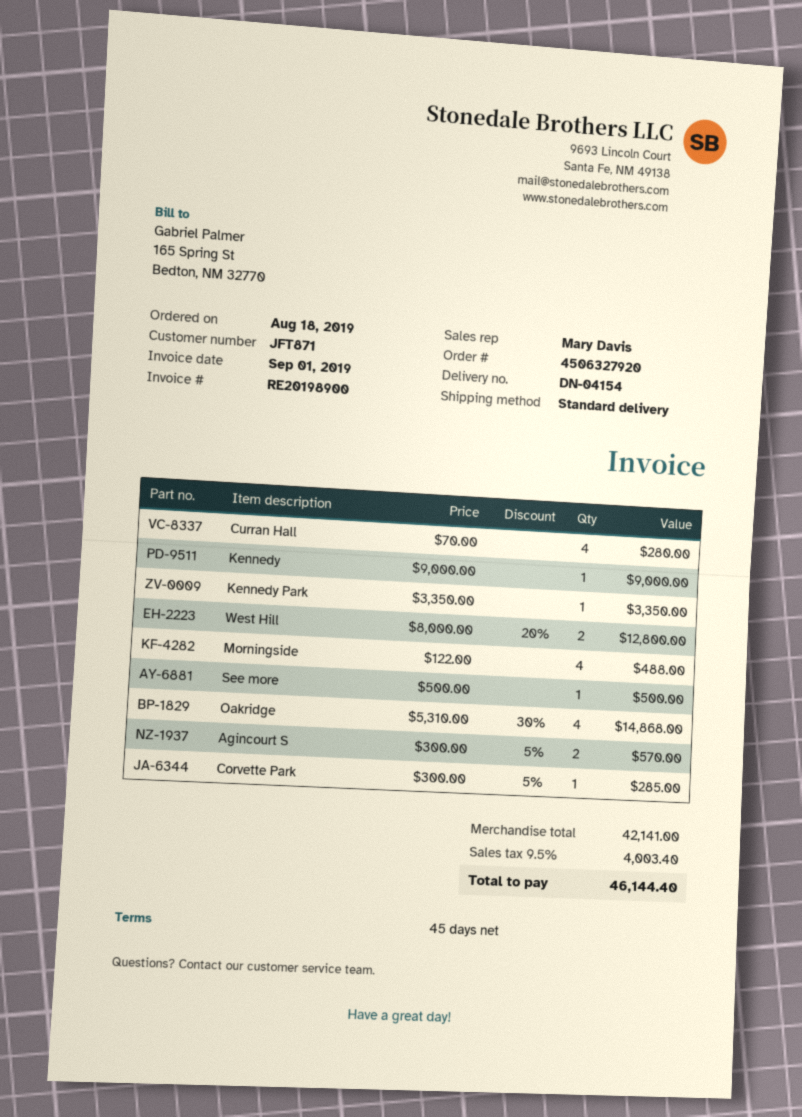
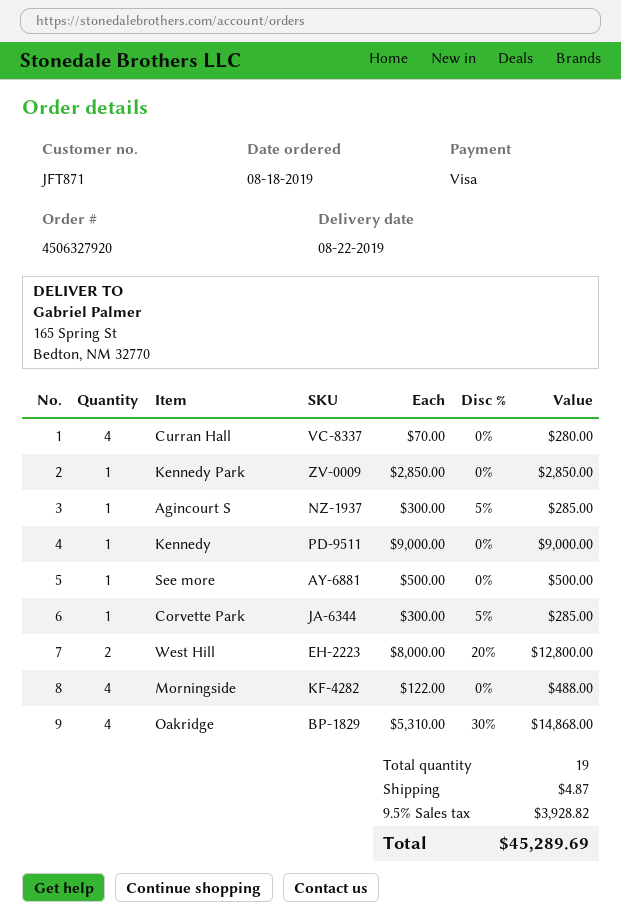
Kennedy Park: 1 x 3350.00 = 3350.00 -> 1 x 2850.00 = 2850.00
Agincourt S: 2 x 300.00 - 5% = 570.00 -> 1 x 300.00 - 5% = 285.00
shipping: none -> 4.87
tax: 9.5% = 4003.40 -> 9.5% = 3928.82
total: 46144.40 -> 45289.69

